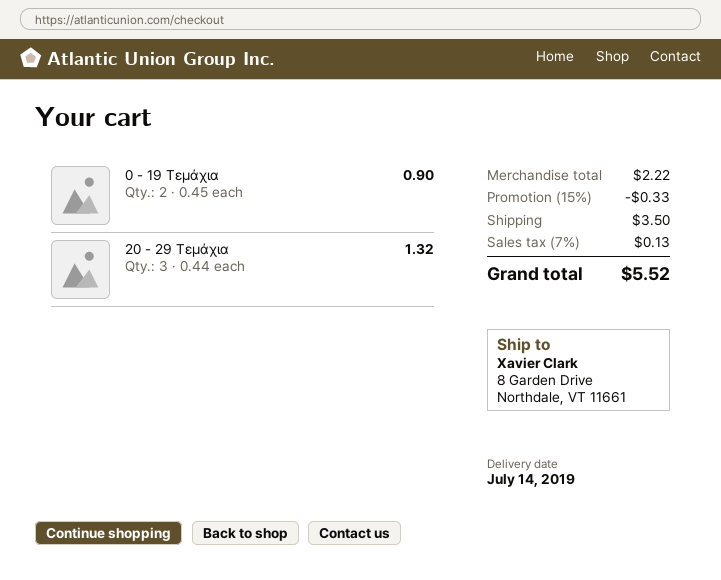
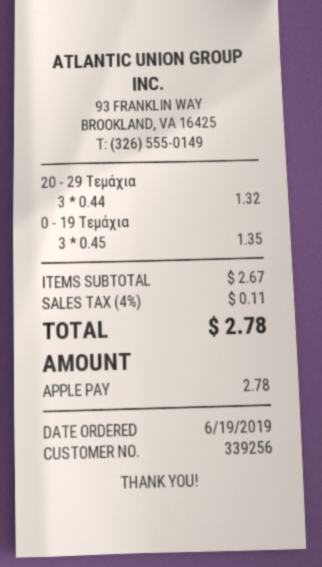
0 - 19 Τεμάχια: 2 x 0.45 = 0.90 -> 3 x 0.45 = 1.35
subtotal: 2.22 -> 2.67
discount: 15% = 0.33 -> none
shipping: 3.50 -> none
tax: 7% = 0.13 -> 4% = 0.11
total: 5.52 -> 2.78

